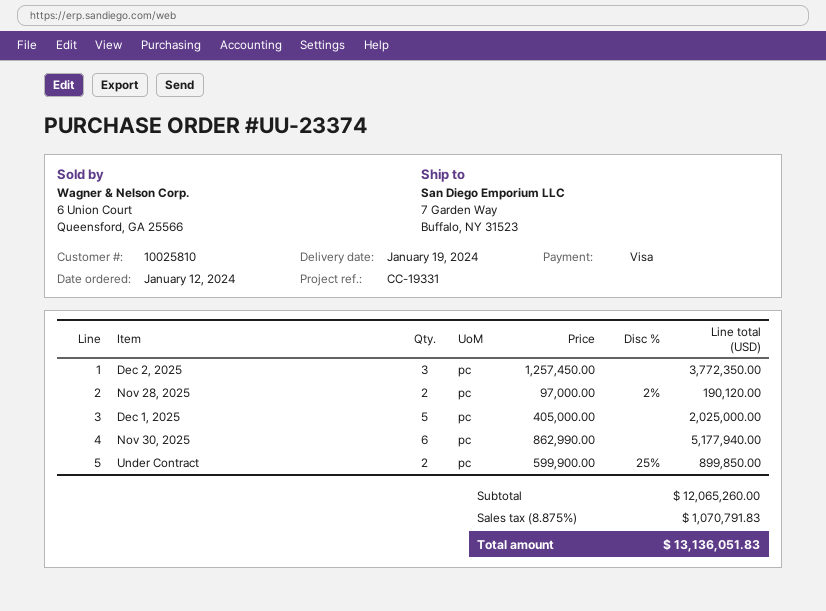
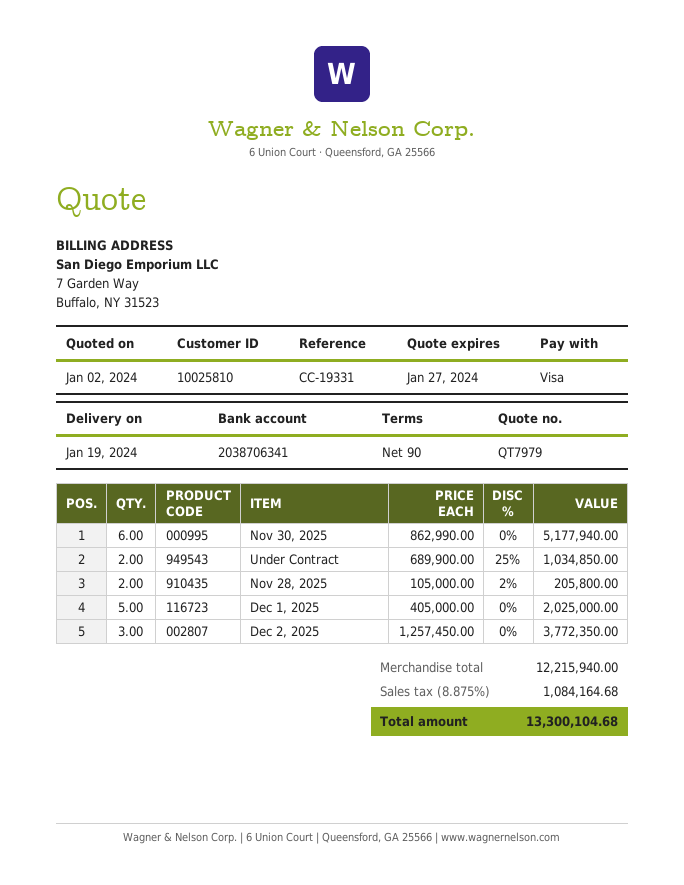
Nov 28, 2025: 2 x 97000.00 - 2% = 190120.00 -> 2 x 105000.00 - 2% = 205800.00
Under Contract: 2 x 599900.00 - 25% = 899850.00 -> 2 x 689900.00 - 25% = 1034850.00
subtotal: 12065260.00 -> 12215940.00
tax: 8.875% = 1070791.83 -> 8.875% = 1084164.68
total: 13136051.83 -> 13300104.68

